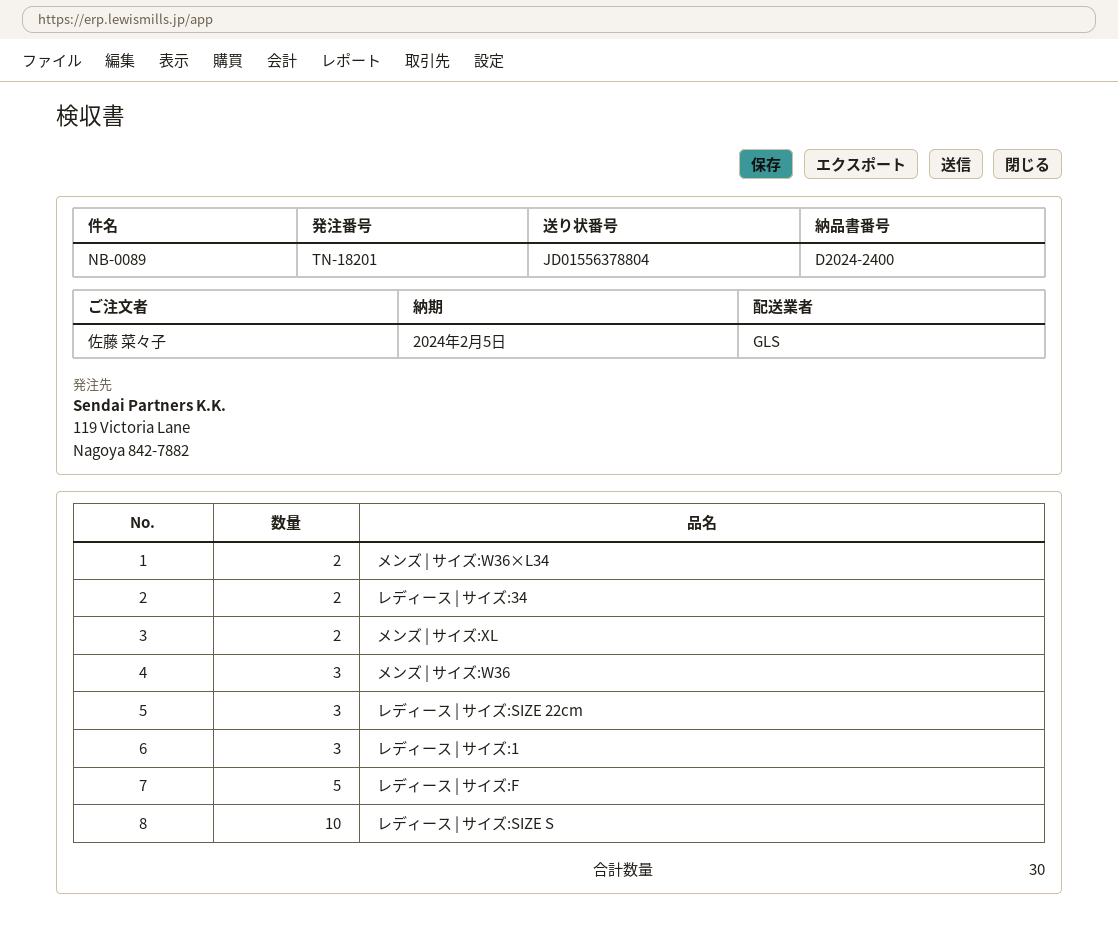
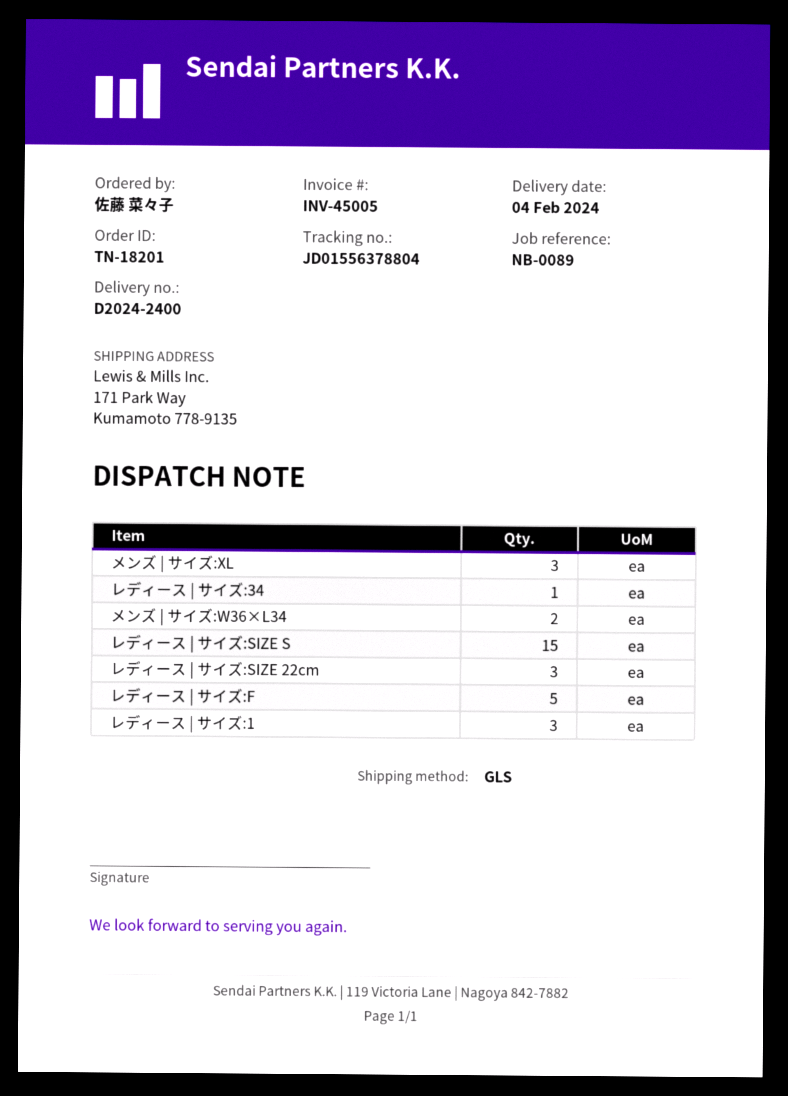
delivery date: 2024-02-05 -> 2024-02-04
レディース | サイズ:34: 2 -> 1
メンズ | サイズ:XL: 2 -> 3
メンズ | サイズ:W36: 3 -> none
レディース | サイズ:SIZE S: 10 -> 15

